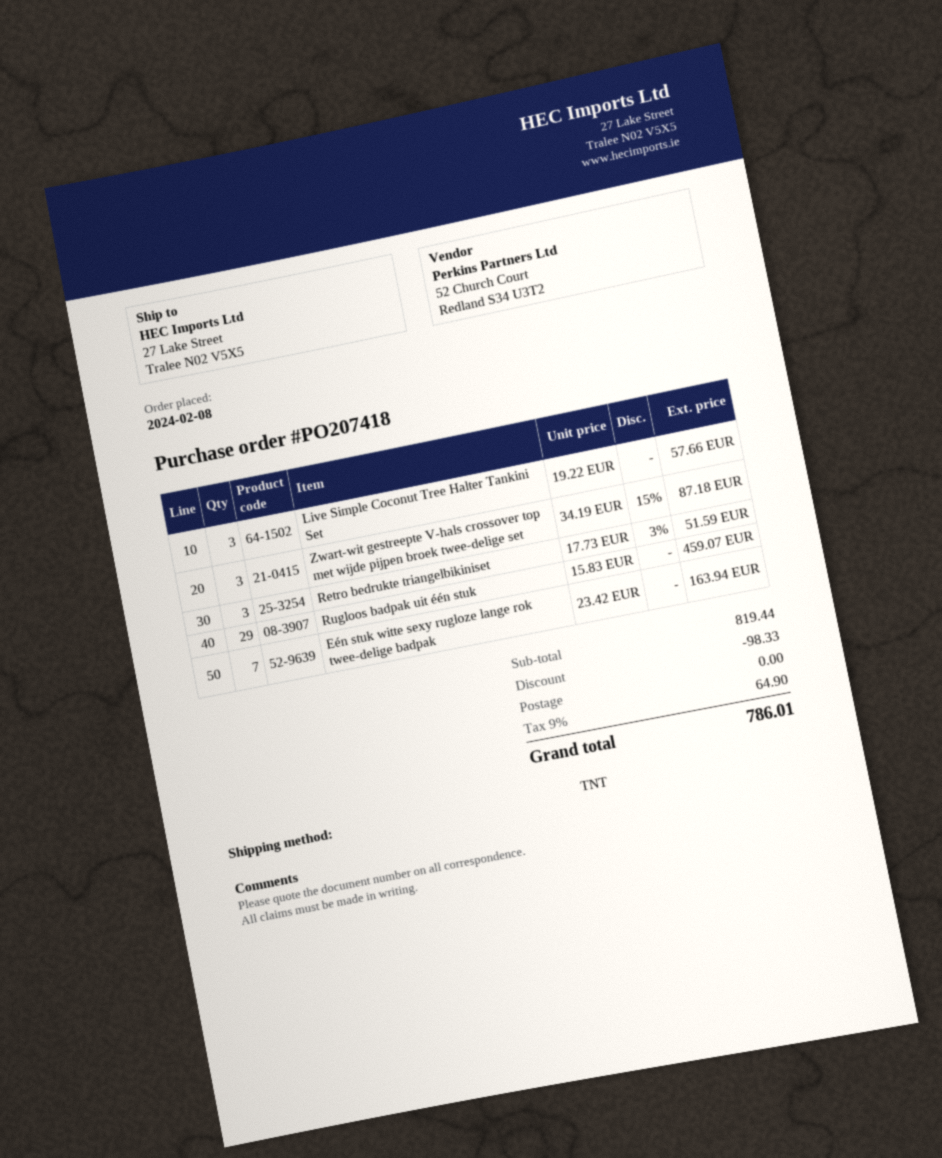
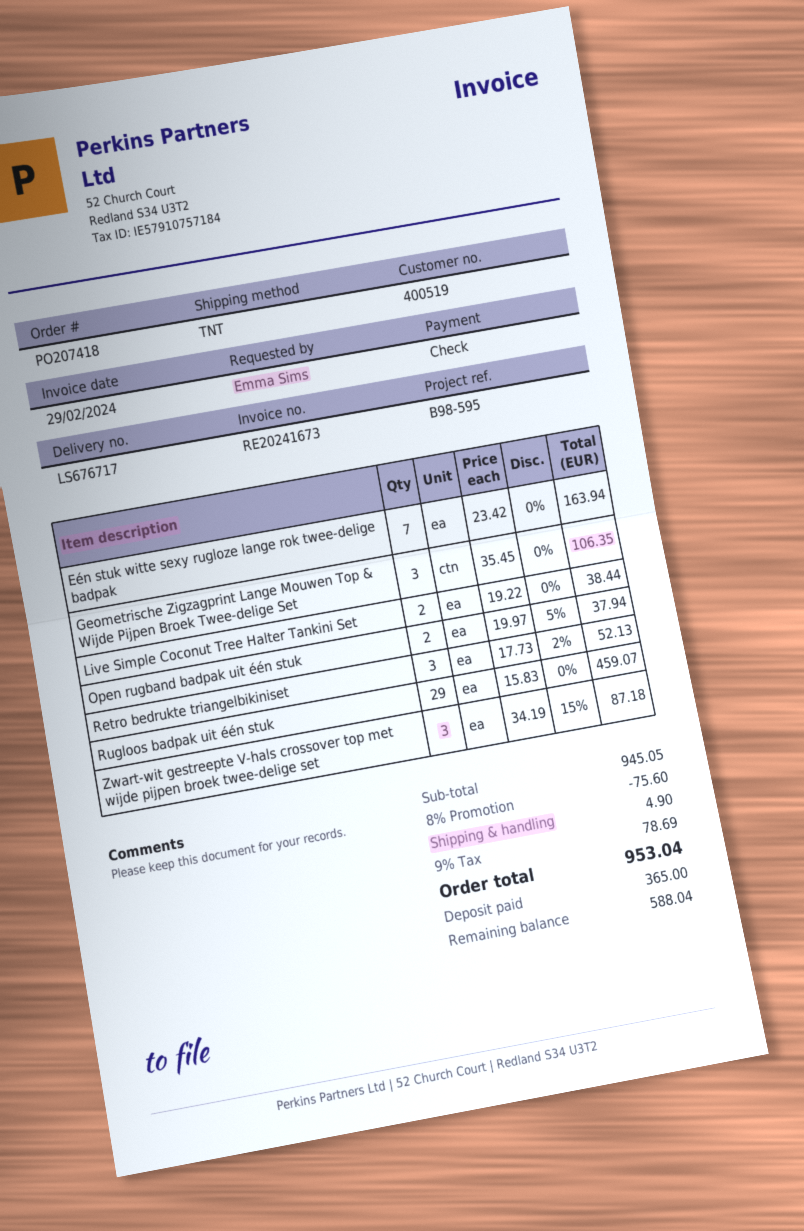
Live Simple Coconut Tree Halter Tankini Set: 3 x 19.22 = 57.66 -> 2 x 19.22 = 38.44
Retro bedrukte triangelbikiniset: 3 x 17.73 - 3% = 51.59 -> 3 x 17.73 - 2% = 52.13
Geometrische Zigzagprint Lange Mouwen Top & Wijde Pijpen Broek Twee-delige Set: none -> 3 x 35.45 = 106.35
Open rugband badpak uit één stuk: none -> 2 x 19.97 - 5% = 37.94
subtotal: 819.44 -> 945.05
discount: 98.33 -> 75.60
shipping: 0.00 -> 4.90
tax: 9% = 64.90 -> 9% = 78.69
total: 786.01 -> 953.04

